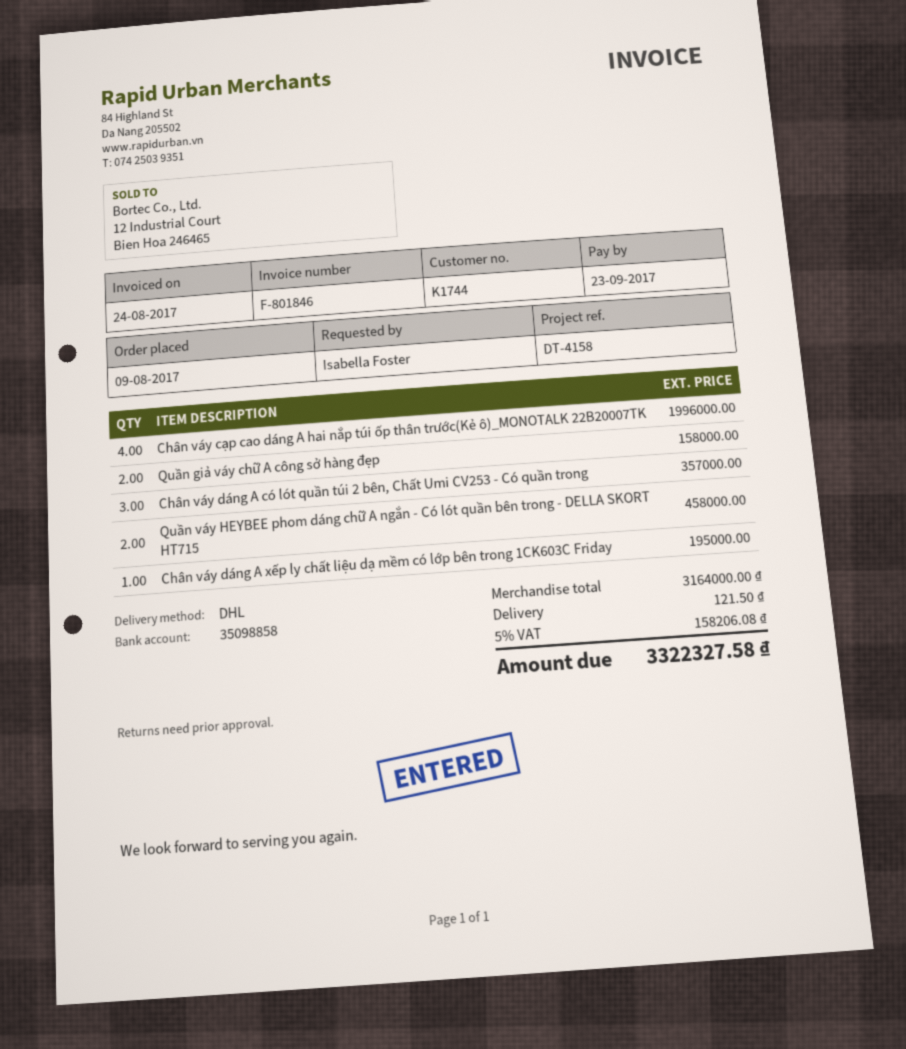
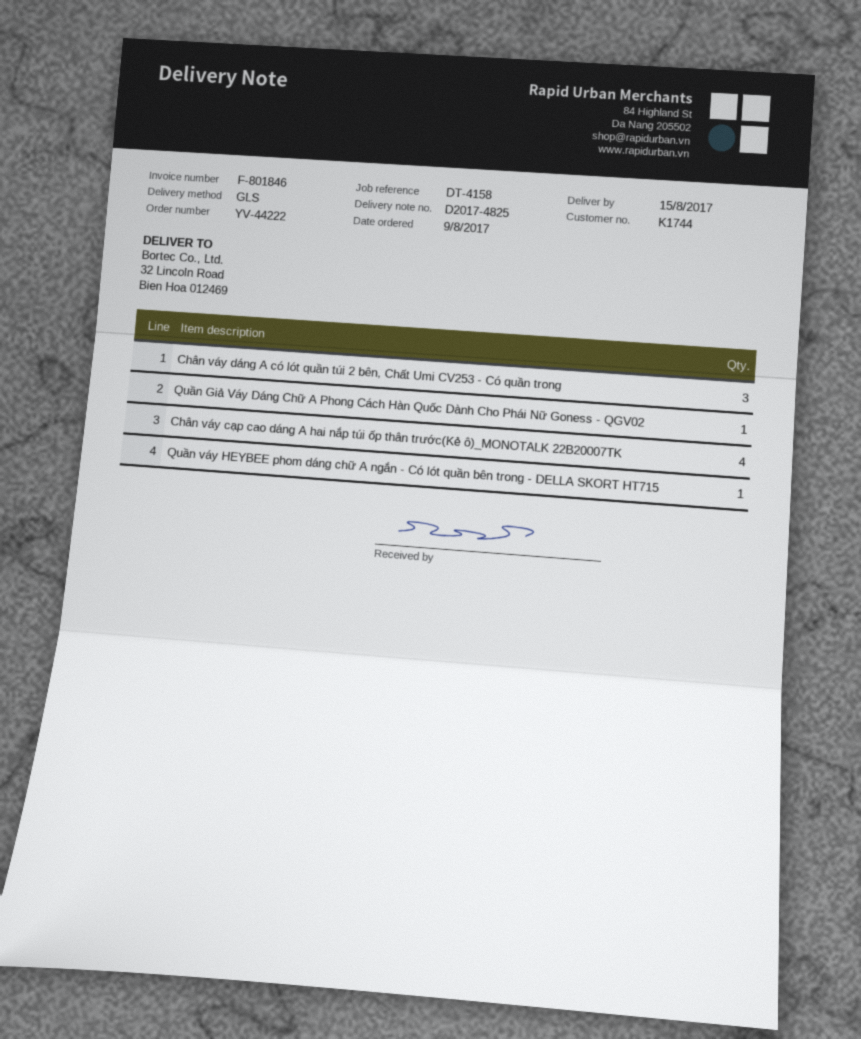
shipping method: DHL -> GLS
Quần giả váy chữ A công sở hàng đẹp: 2 -> none
Quần váy HEYBEE phom dáng chữ A ngắn - Có lót quần bên trong - DELLA SKORT HT715: 2 -> 1
Chân váy dáng A xếp ly chất liệu dạ mềm có lớp bên trong 1CK603C Friday: 1 -> none
Quần Giả Váy Dáng Chữ A Phong Cách Hàn Quốc Dành Cho Phái Nữ Goness - QGV02: none -> 1

